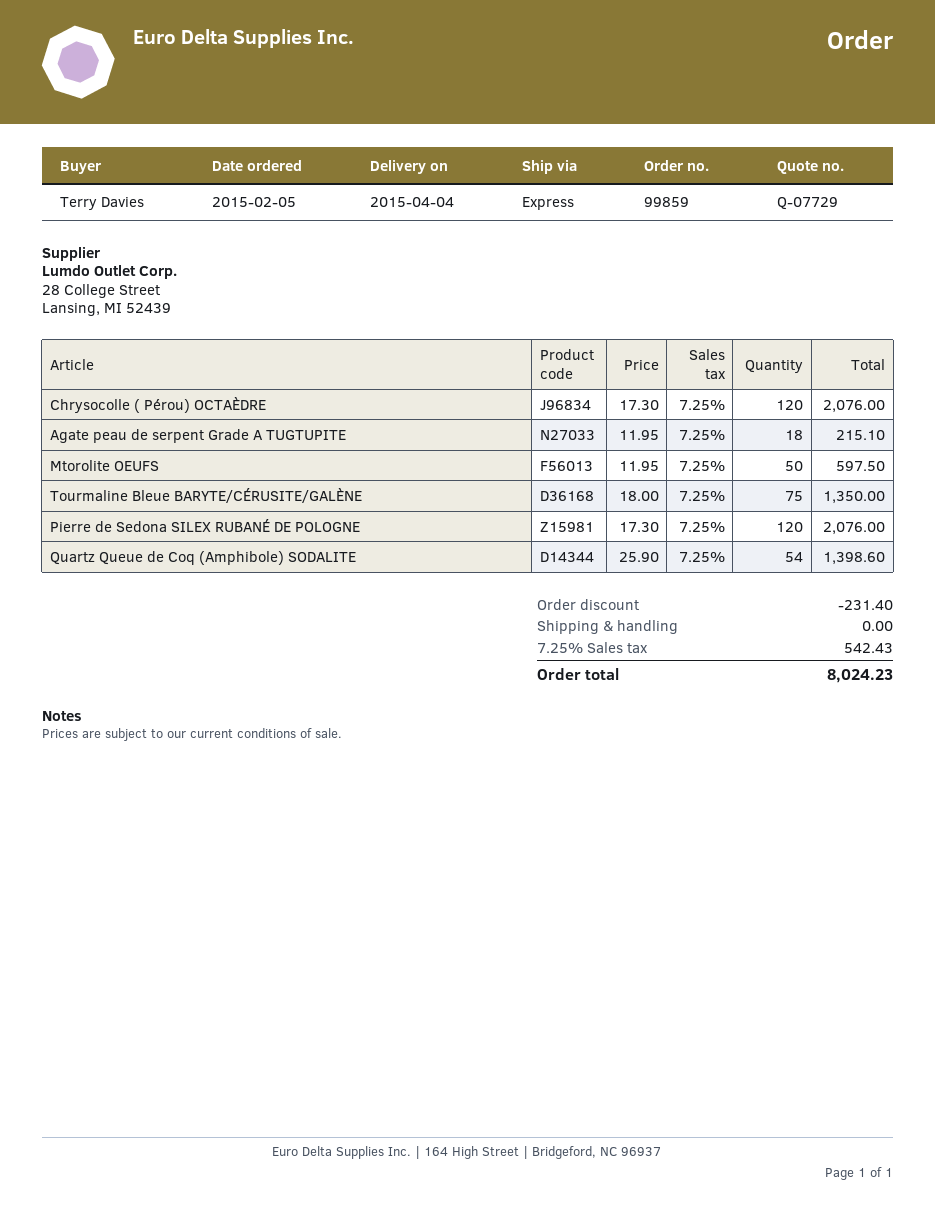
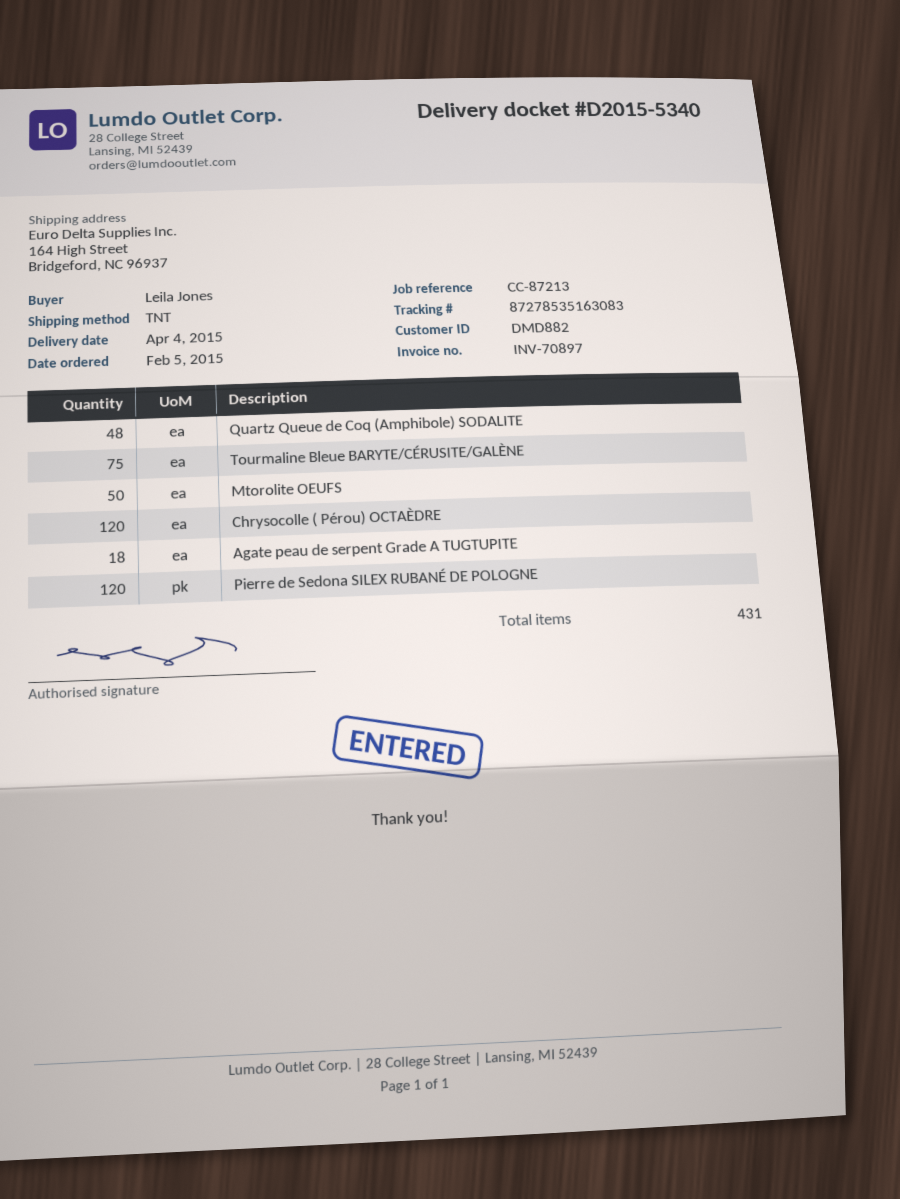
ordered by: Terry Davies -> Leila Jones
shipping method: express -> TNT
Quartz Queue de Coq (Amphibole) SODALITE: 54 -> 48

